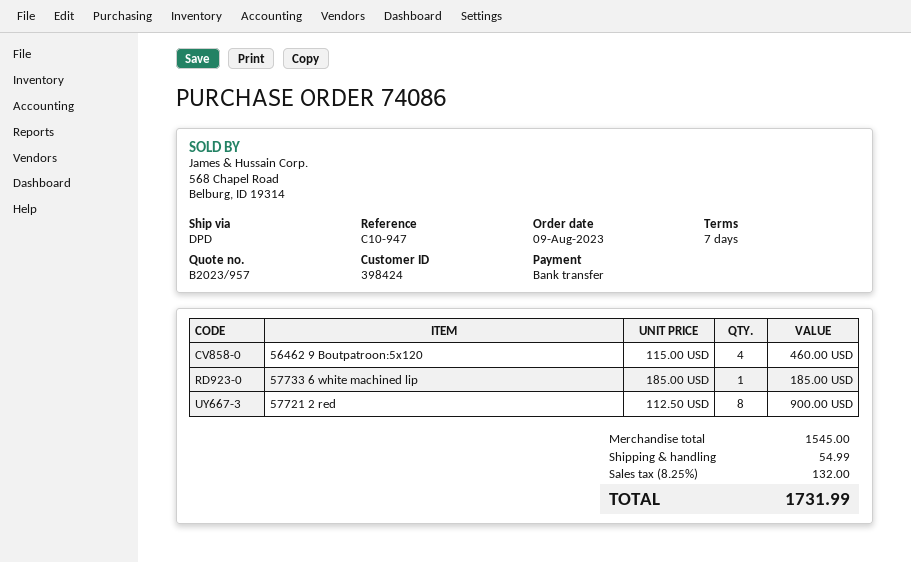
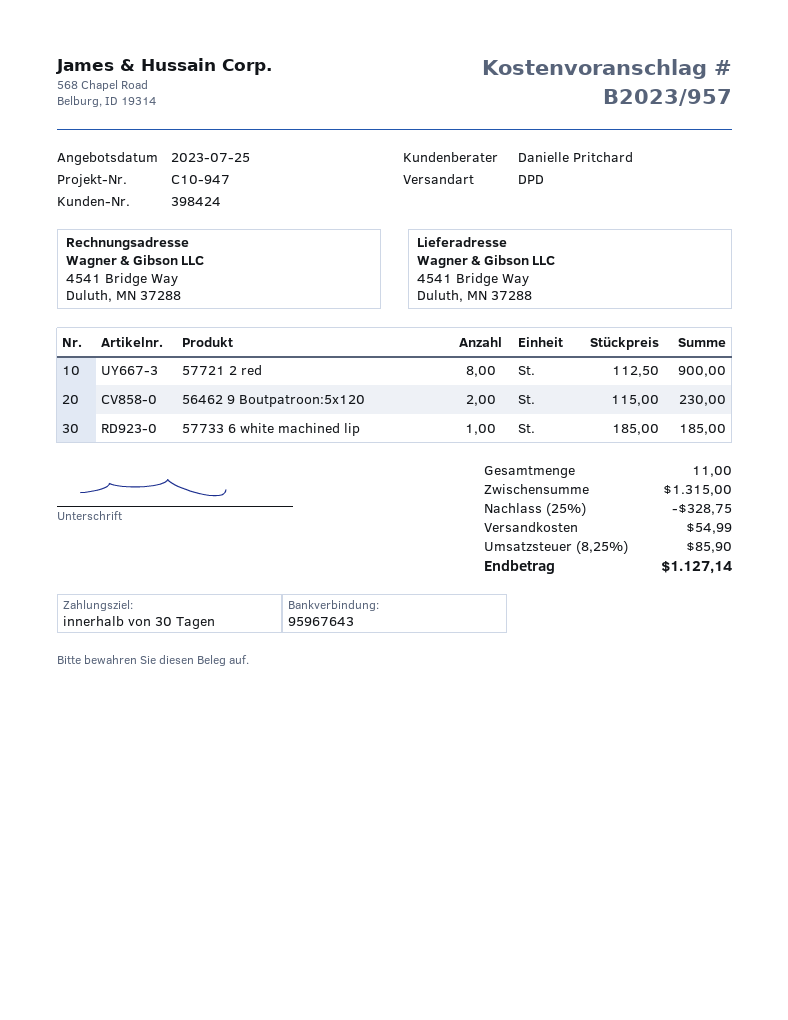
payment terms: 7 days -> 30 days
56462 9 Boutpatroon:5x120: 4 x 115.00 = 460.00 -> 2 x 115.00 = 230.00
subtotal: 1545.00 -> 1315.00
discount: none -> 25% = 328.75
tax: 8.25% = 132.00 -> 8.25% = 85.90
total: 1731.99 -> 1127.14

